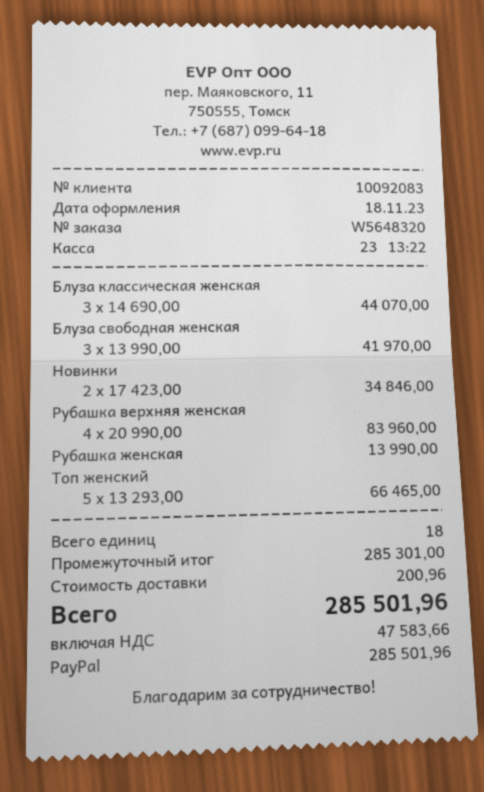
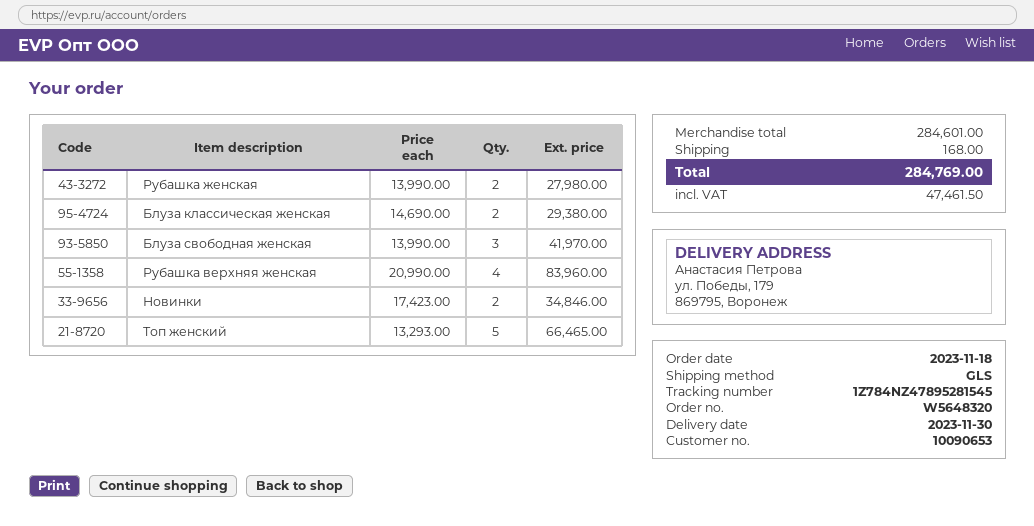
customer number: 10092083 -> 10090653
Блуза классическая женская: 3 x 14690.00 = 44070.00 -> 2 x 14690.00 = 29380.00
Рубашка женская: 1 x 13990.00 = 13990.00 -> 2 x 13990.00 = 27980.00
subtotal: 285301.00 -> 284601.00
shipping: 200.96 -> 168.00
tax: 47583.66 -> 47461.50
total: 285501.96 -> 284769.00

